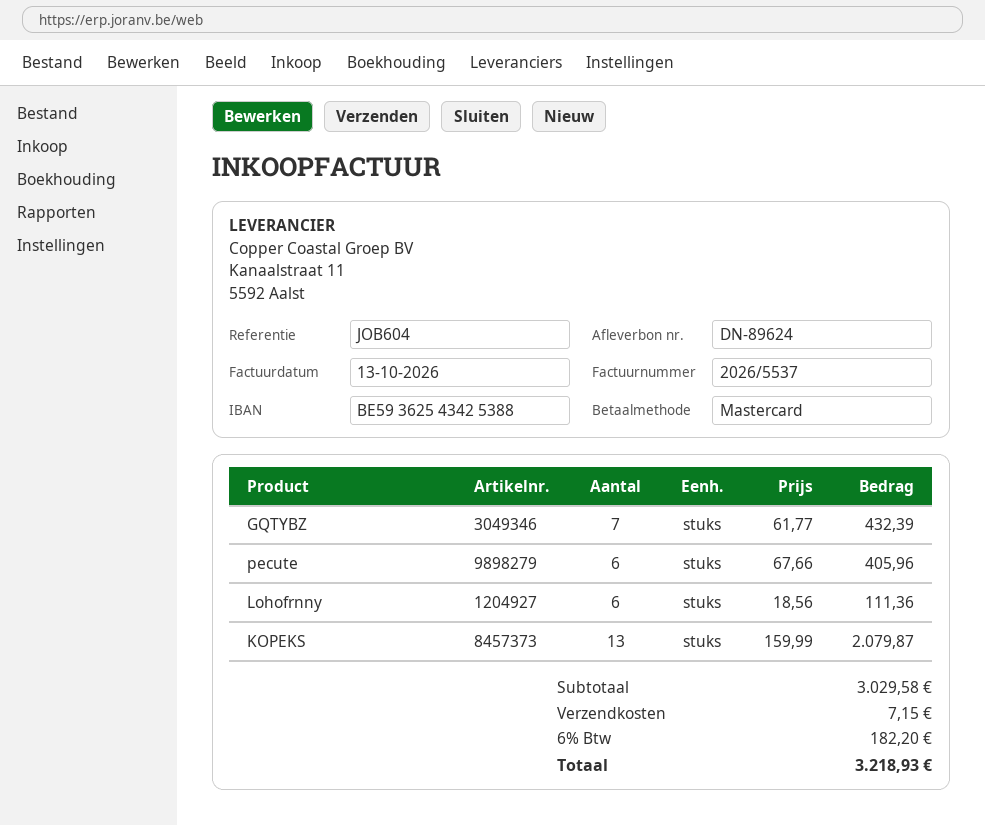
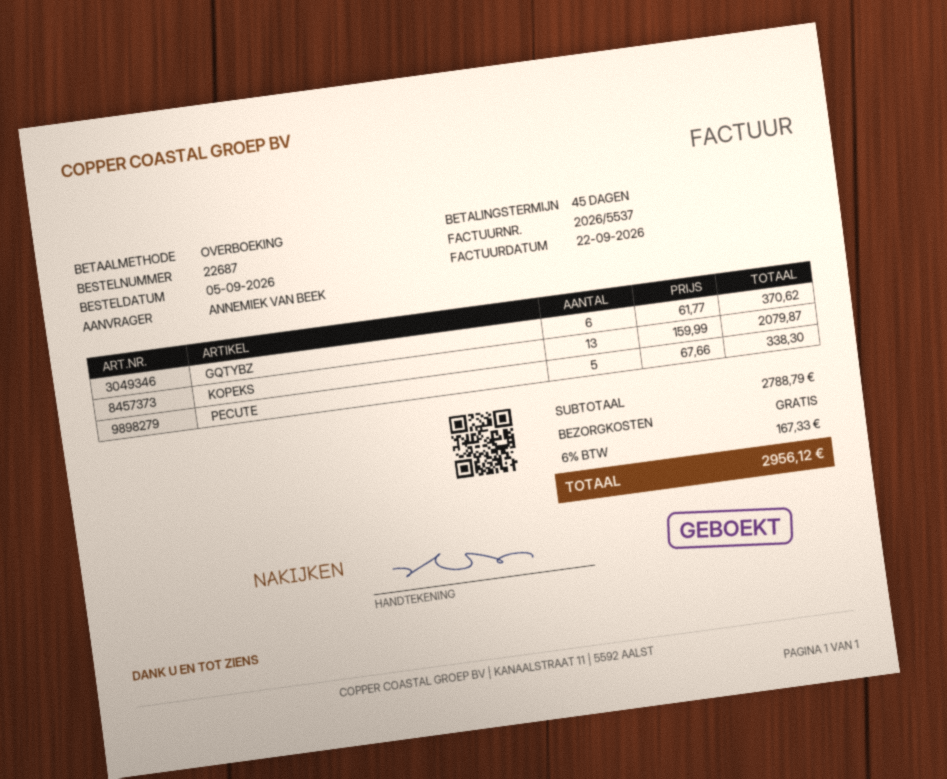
invoice date: 2026-10-13 -> 2026-09-22
payment method: Mastercard -> bank transfer
GQTYBZ: 7 x 61.77 = 432.39 -> 6 x 61.77 = 370.62
pecute: 6 x 67.66 = 405.96 -> 5 x 67.66 = 338.30
Lohofrnny: 6 x 18.56 = 111.36 -> none
subtotal: 3029.58 -> 2788.79
shipping: 7.15 -> 0.00
tax: 6% = 182.20 -> 6% = 167.33
total: 3218.93 -> 2956.12

